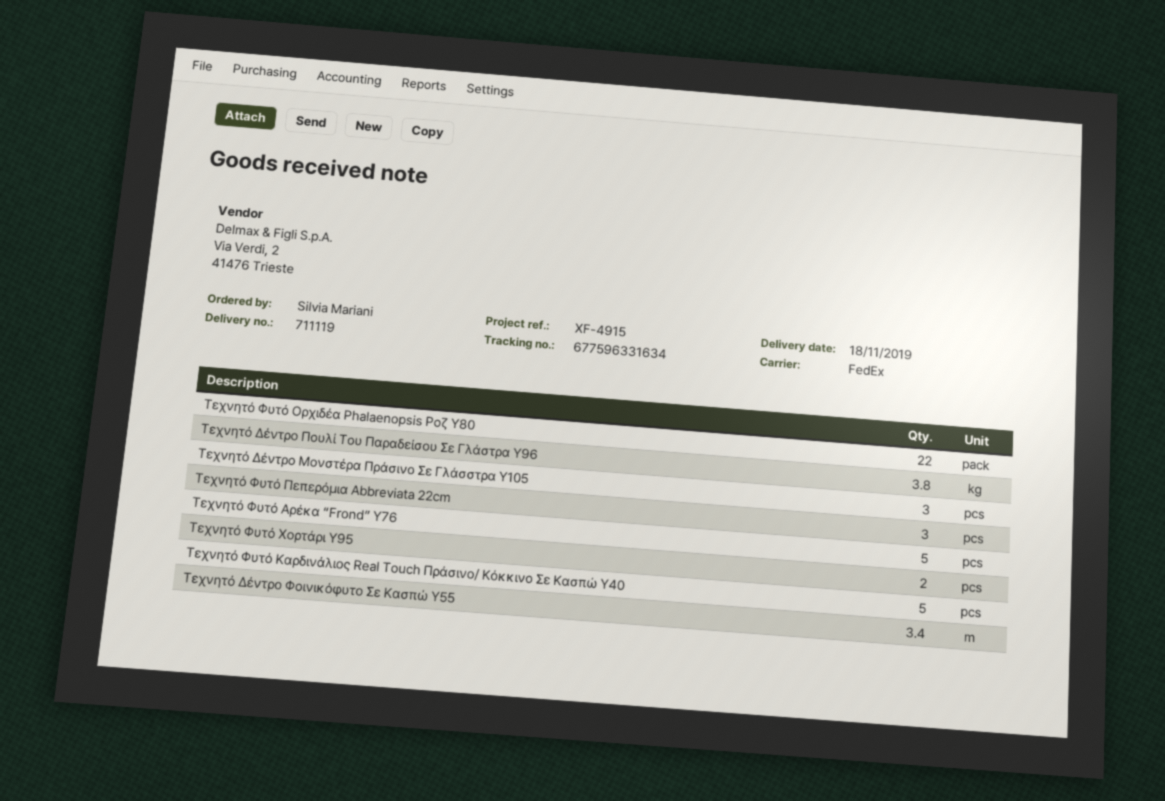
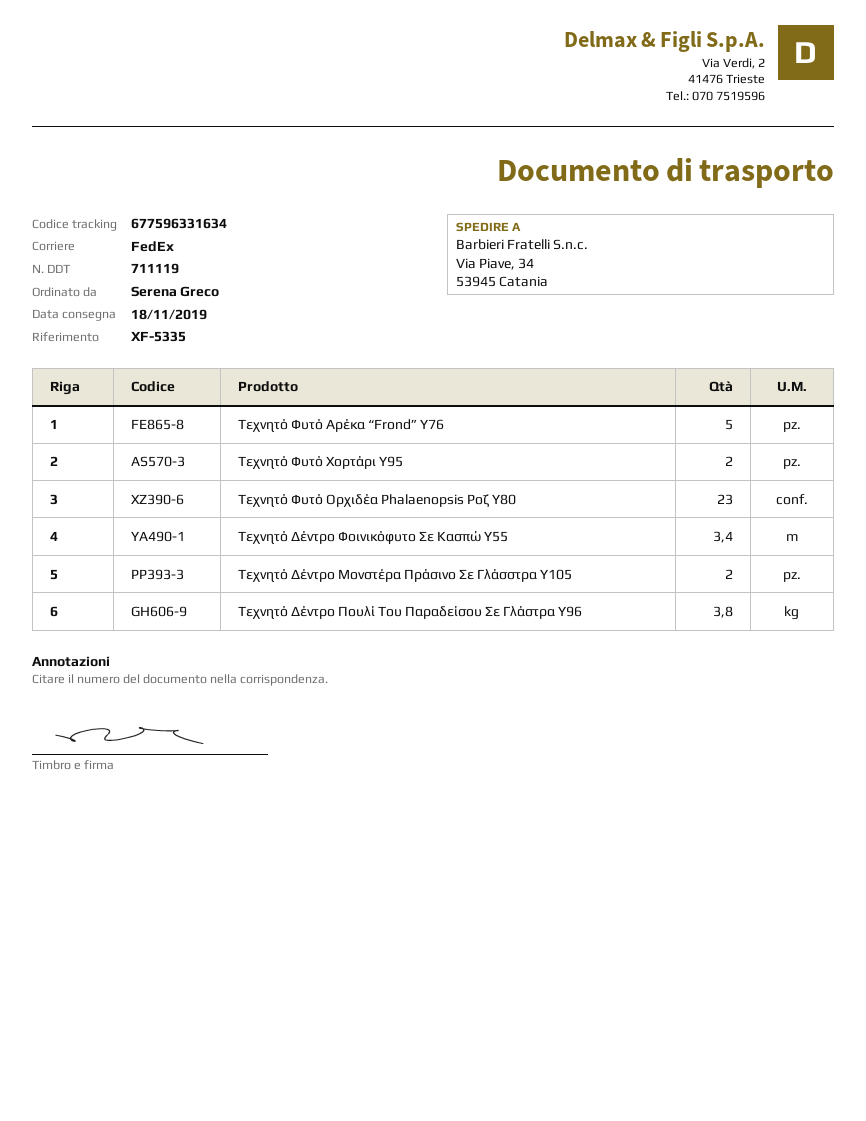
reference: XF-4915 -> XF-5335
ordered by: Silvia Mariani -> Serena Greco
Τεχνητό Φυτό Ορχιδέα Phalaenopsis Ροζ Υ80: 22 -> 23
Τεχνητό Δέντρο Μονστέρα Πράσινο Σε Γλάσστρα Y105: 3 -> 2
Τεχνητό Φυτό Πεπερόμια Abbreviata 22cm: 3 -> none
Τεχνητό Φυτό Καρδινάλιος Real Touch Πράσινο/ Κόκκινο Σε Κασπώ Υ40: 5 -> none

